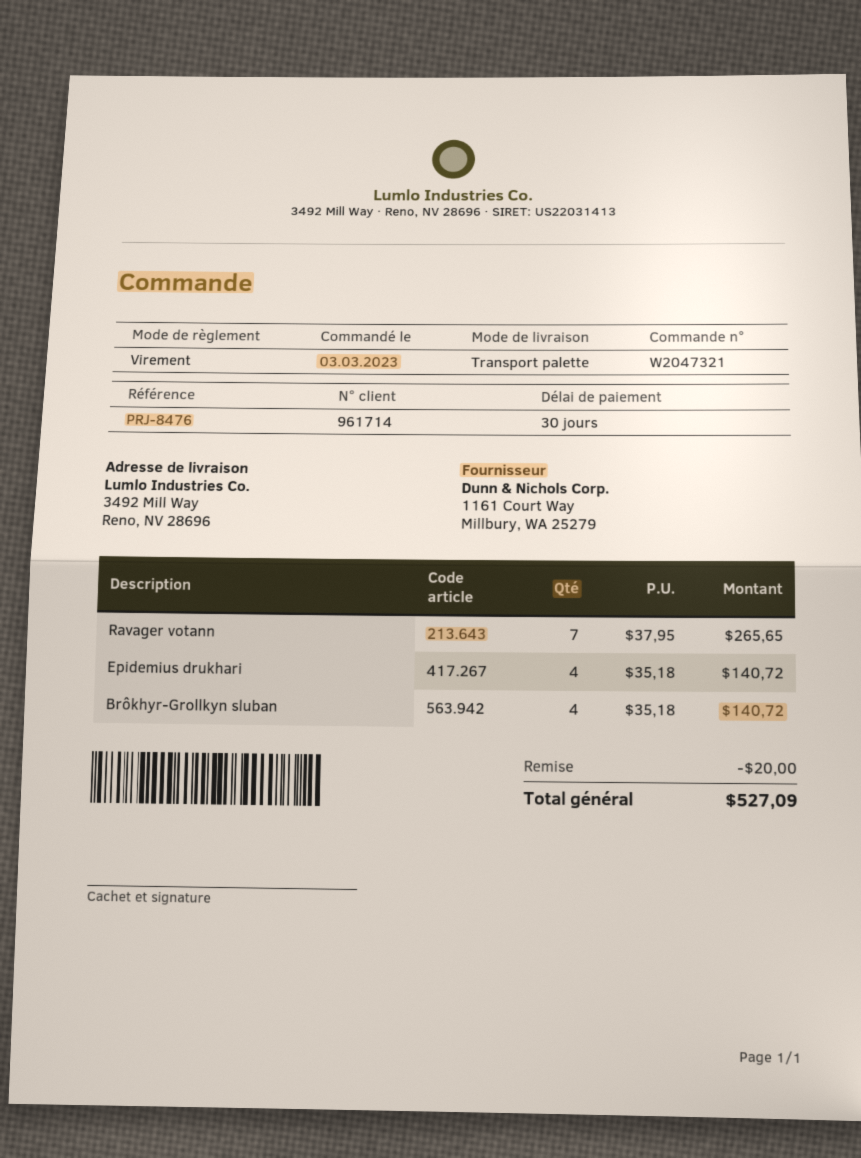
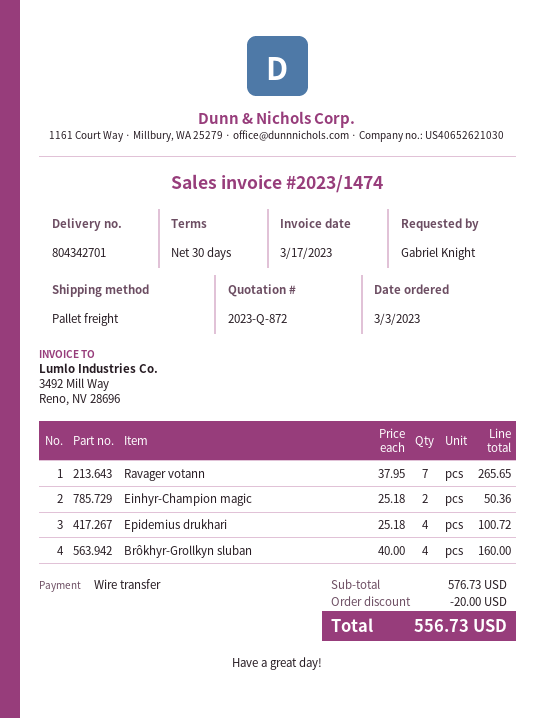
Epidemius drukhari: 4 x 35.18 = 140.72 -> 4 x 25.18 = 100.72
Brôkhyr-Grollkyn sluban: 4 x 35.18 = 140.72 -> 4 x 40.00 = 160.00
Einhyr-Champion magic: none -> 2 x 25.18 = 50.36
total: 527.09 -> 556.73

